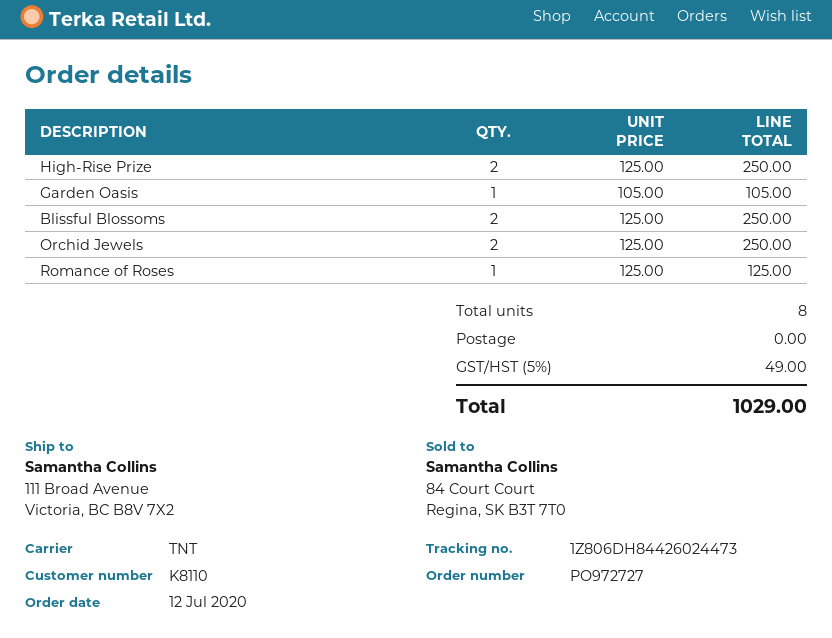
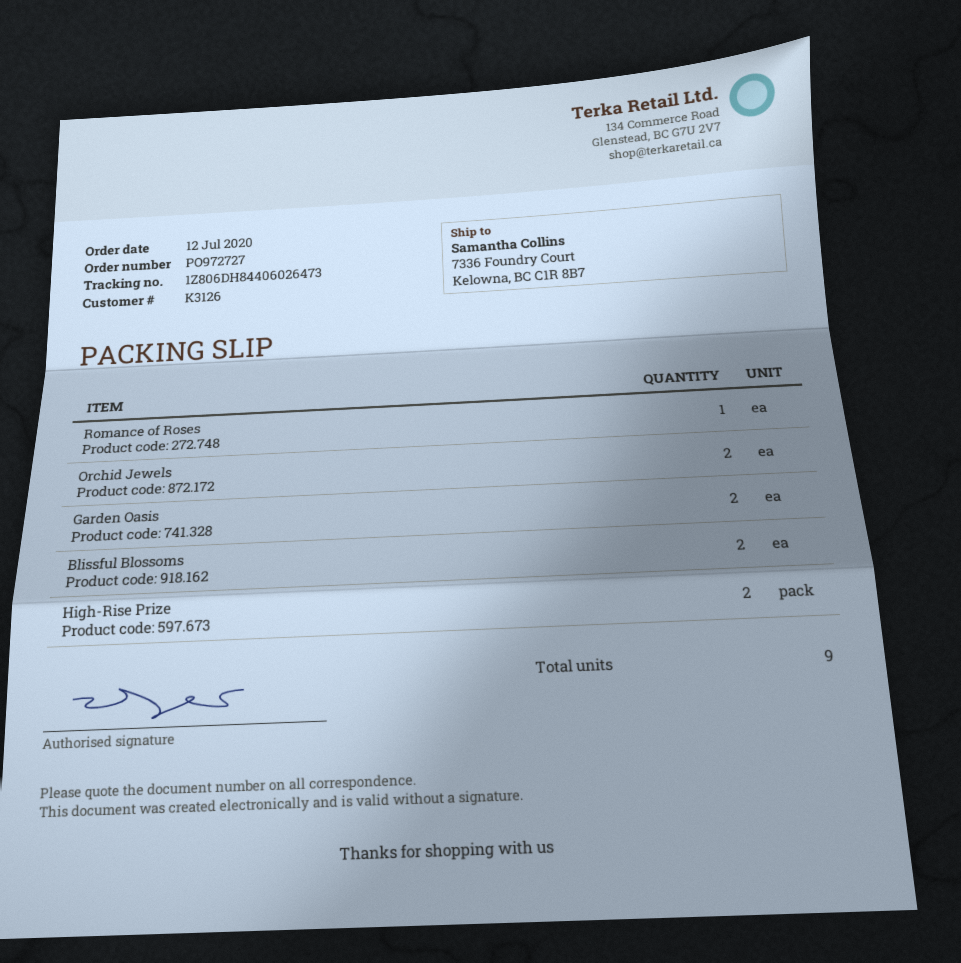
customer number: K8110 -> K3126
tracking number: 1Z806DH84426024473 -> 1Z806DH84406026473
ship to: 111 Broad Avenue, Victoria, BC B8V 7X2 -> 7336 Foundry Court, Kelowna, BC C1R 8B7
Garden Oasis: 1 -> 2
total quantity: 8 -> 9

